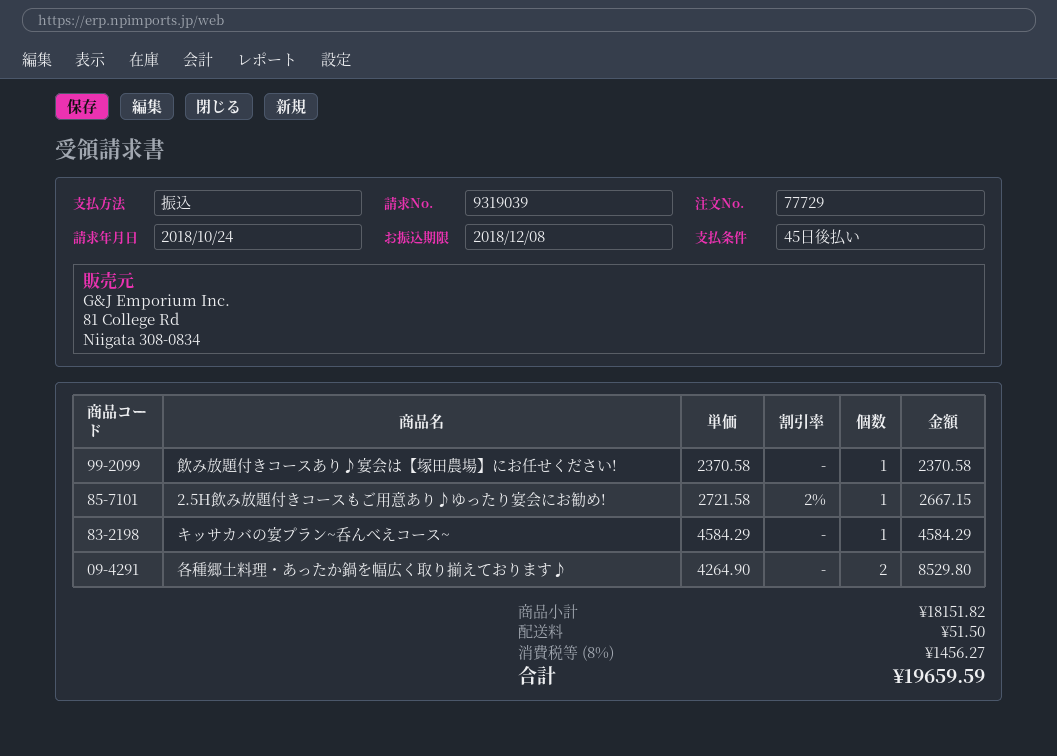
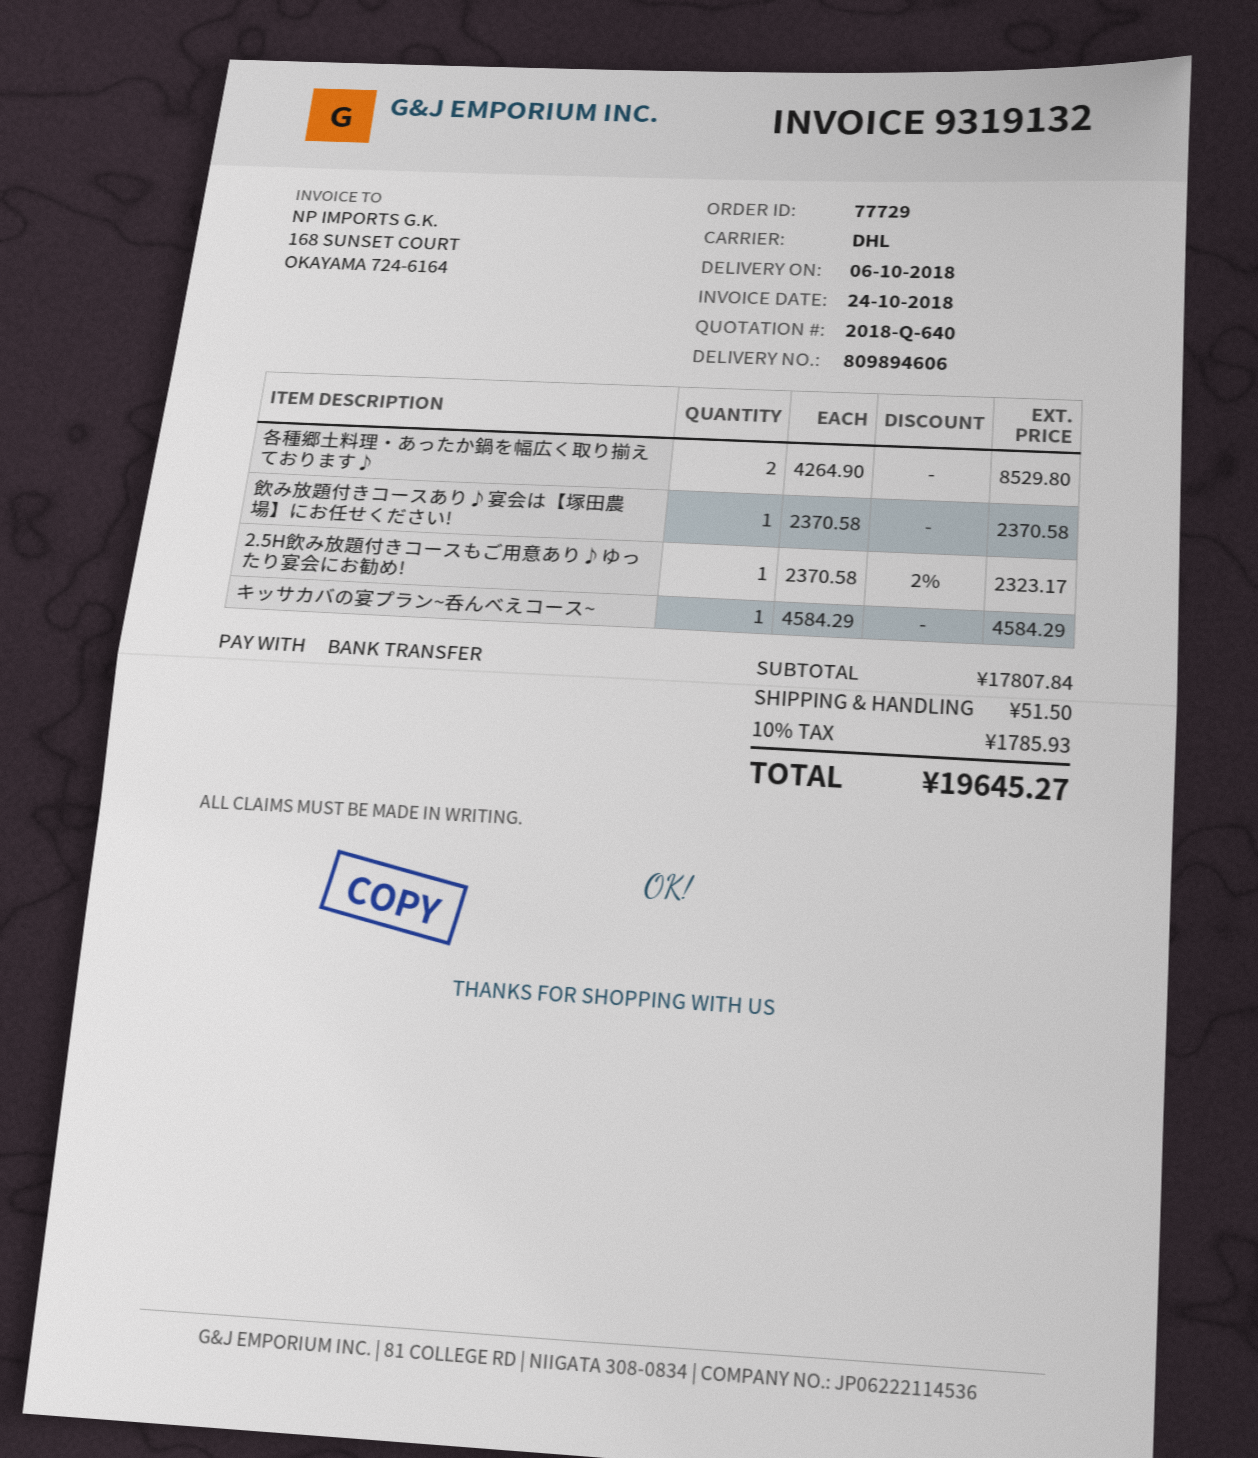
invoice number: 9319039 -> 9319132
2.5H飲み放題付きコースもご用意あり♪ゆったり宴会にお勧め!: 1 x 2721.58 - 2% = 2667.15 -> 1 x 2370.58 - 2% = 2323.17
subtotal: 18151.82 -> 17807.84
tax: 8% = 1456.27 -> 10% = 1785.93
total: 19659.59 -> 19645.27

